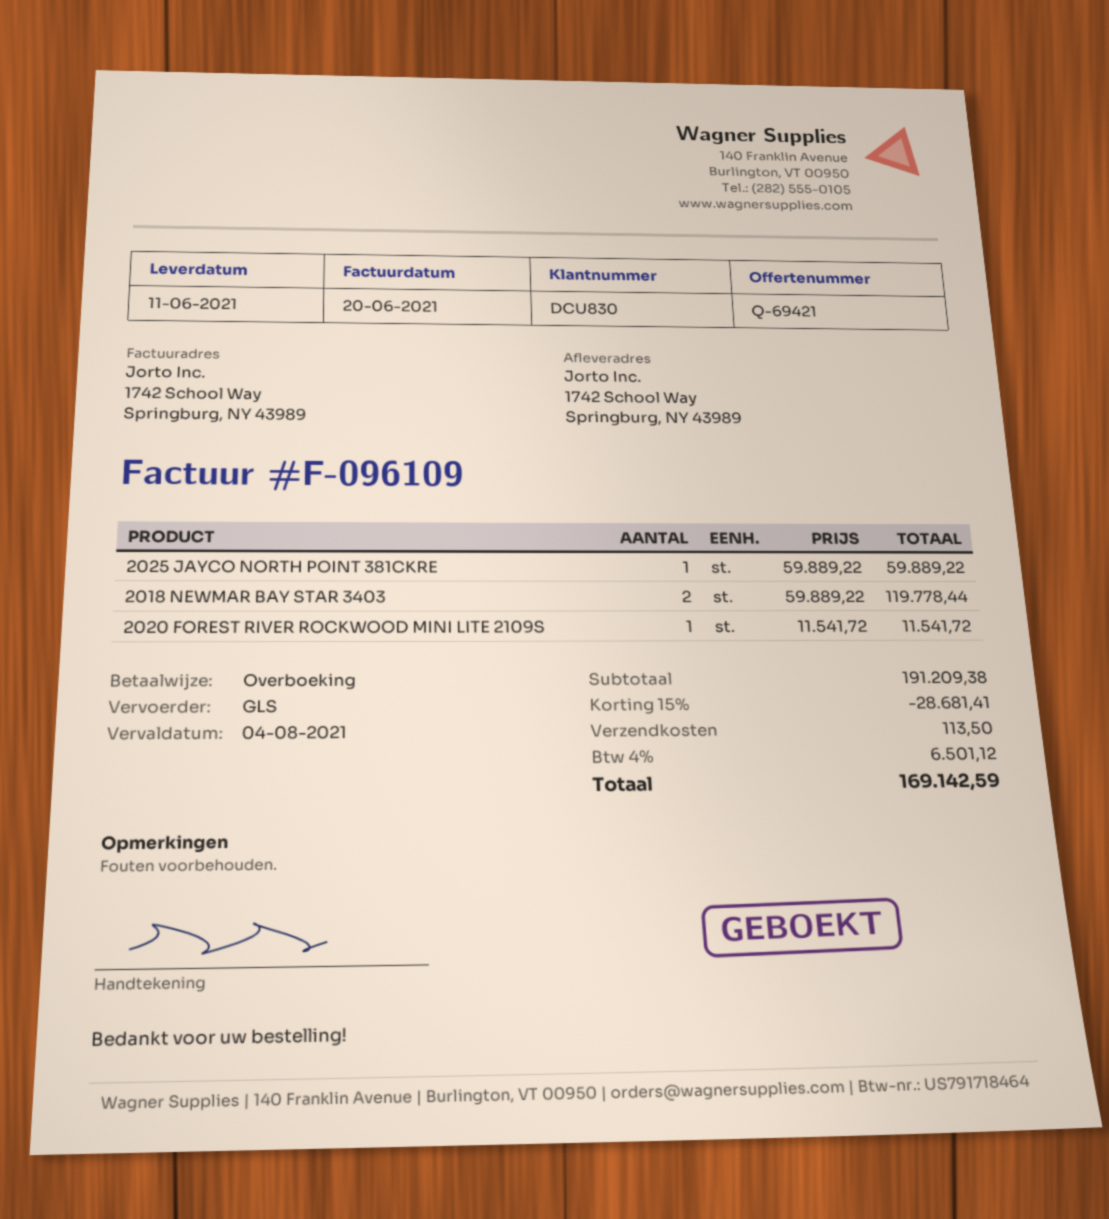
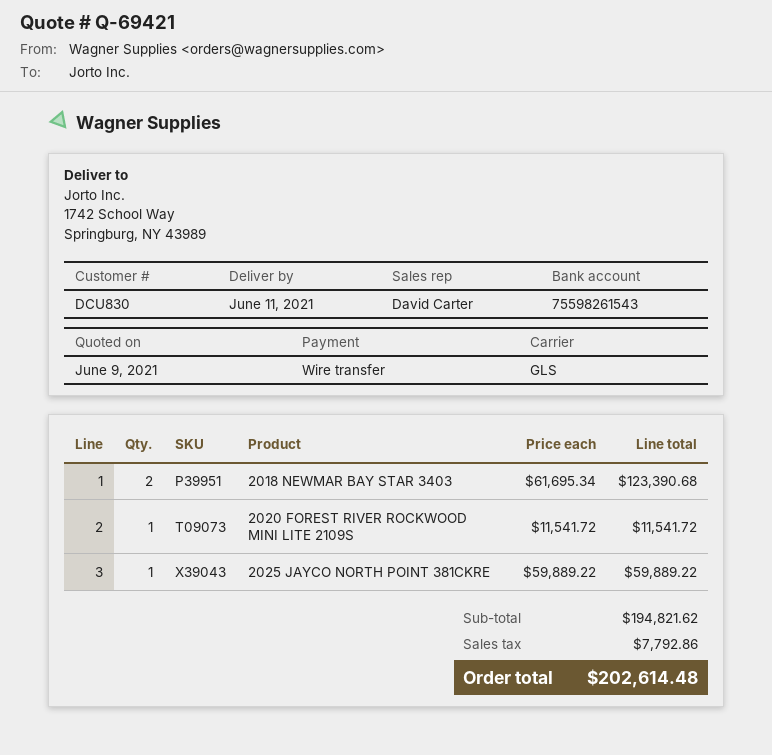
2018 NEWMAR BAY STAR 3403: 2 x 59889.22 = 119778.44 -> 2 x 61695.34 = 123390.68
subtotal: 191209.38 -> 194821.62
discount: 15% = 28681.41 -> none
shipping: 113.50 -> none
tax: 6501.12 -> 7792.86
total: 169142.59 -> 202614.48

